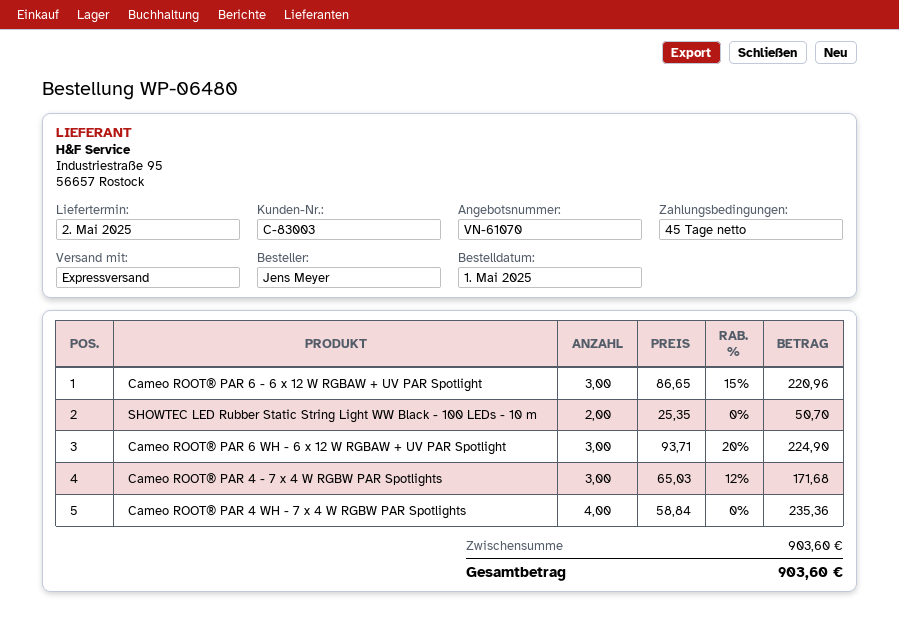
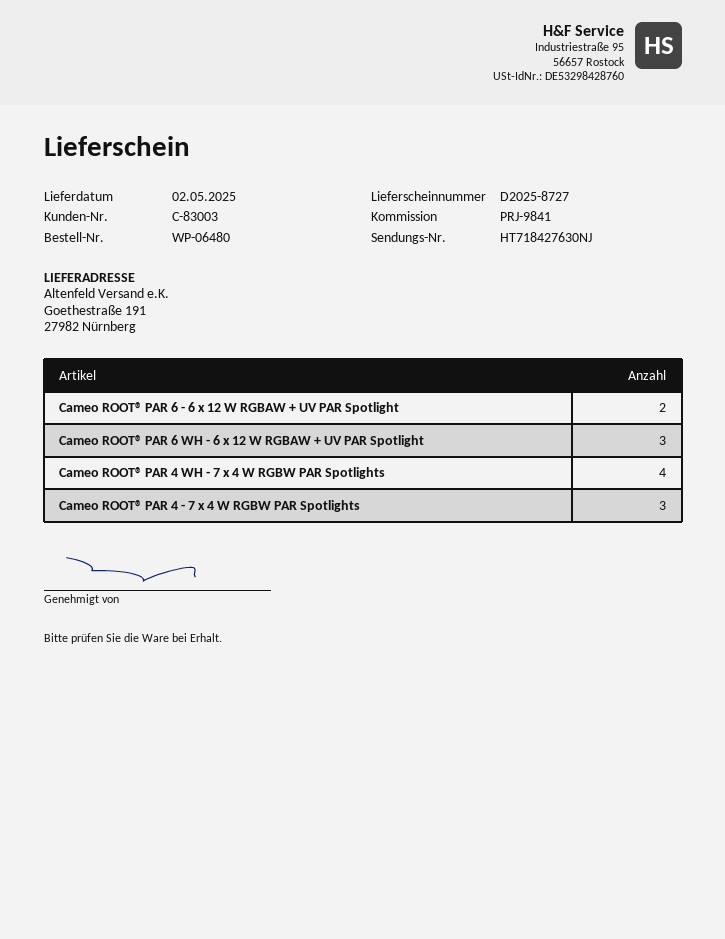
Cameo ROOT® PAR 6 - 6 x 12 W RGBAW + UV PAR Spotlight: 3 -> 2
SHOWTEC LED Rubber Static String Light WW Black - 100 LEDs - 10 m: 2 -> none

